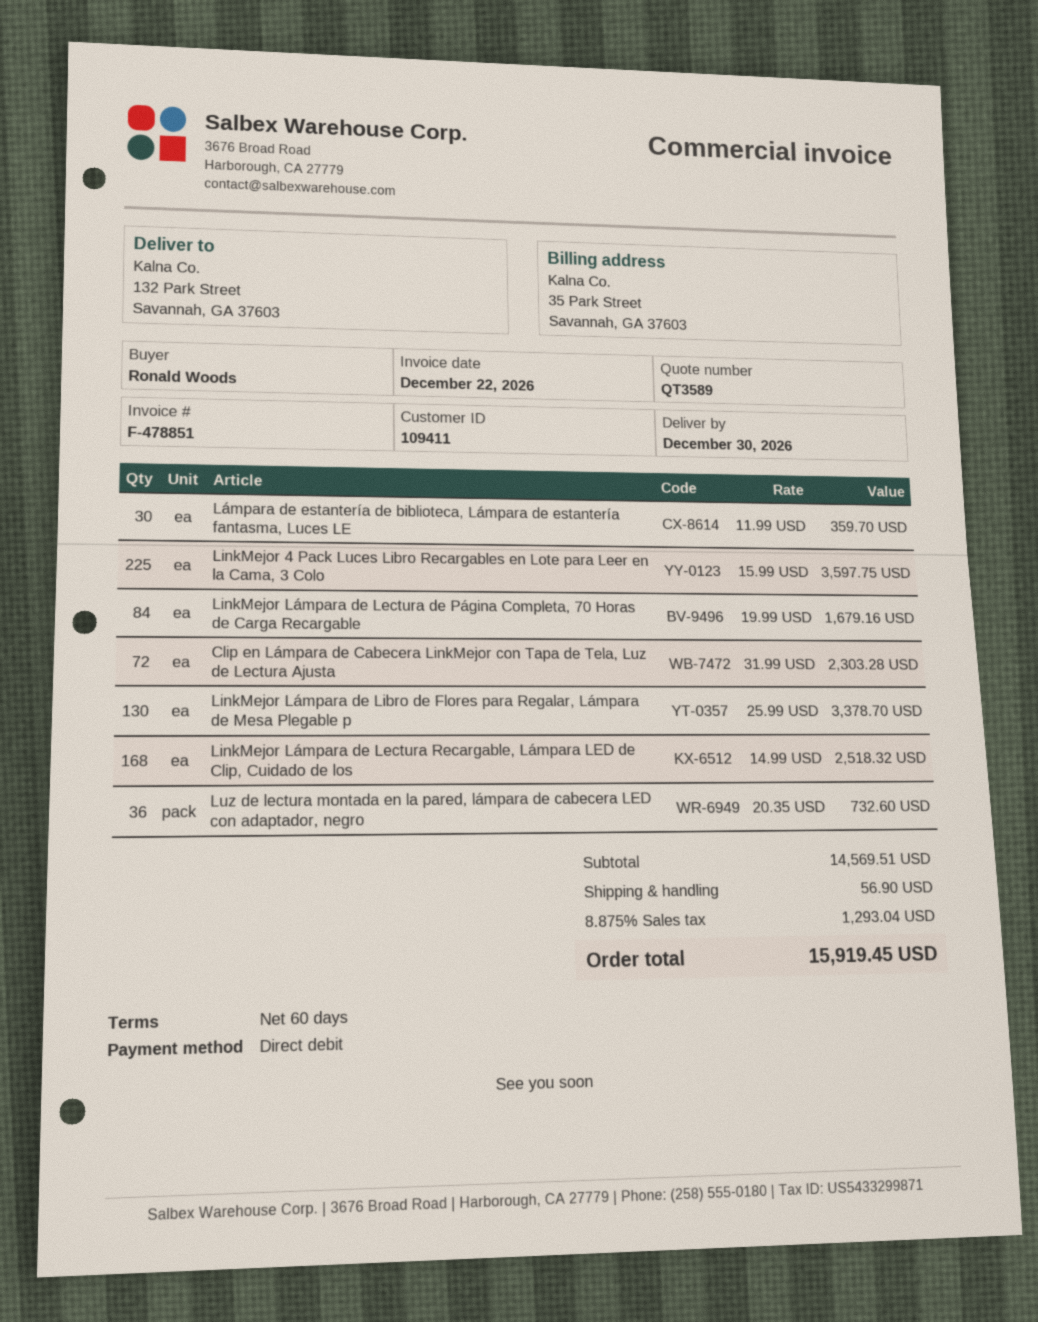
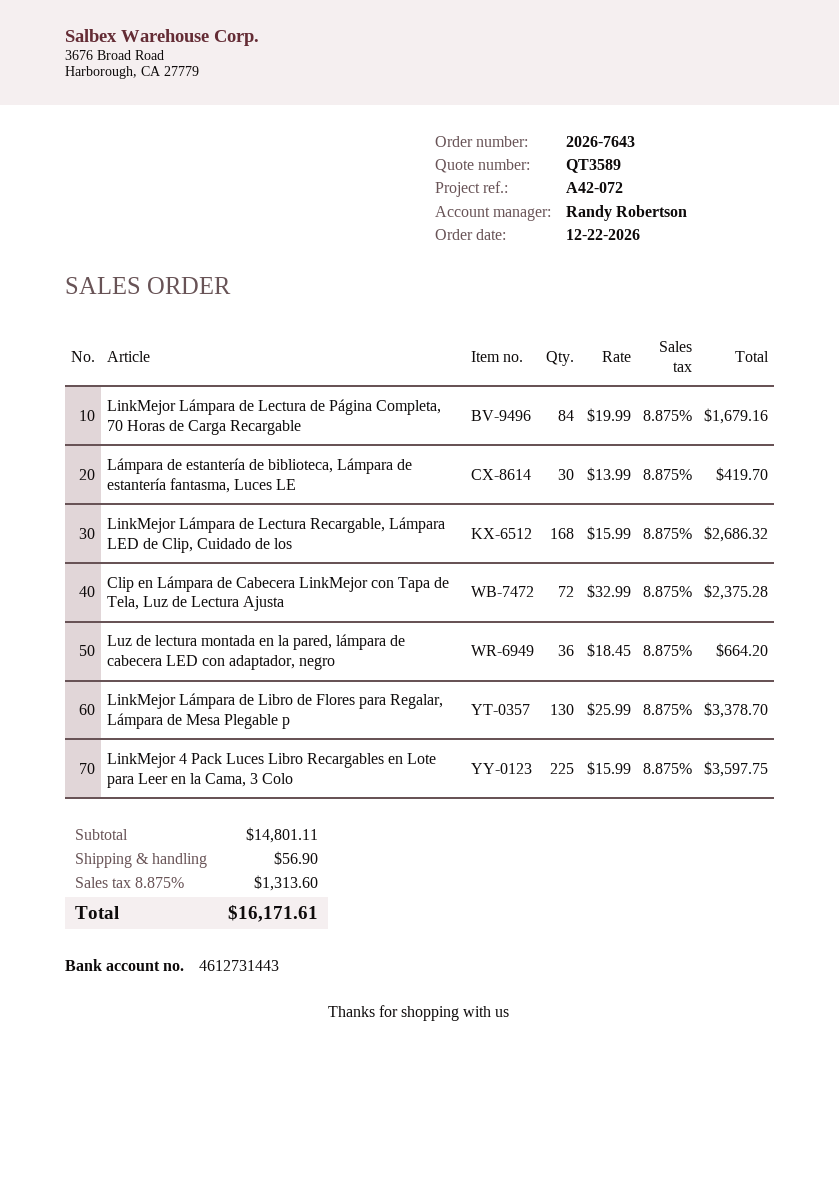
Lámpara de estantería de biblioteca, Lámpara de estantería fantasma, Luces LE: 30 x 11.99 = 359.70 -> 30 x 13.99 = 419.70
Clip en Lámpara de Cabecera LinkMejor con Tapa de Tela, Luz de Lectura Ajusta: 72 x 31.99 = 2303.28 -> 72 x 32.99 = 2375.28
LinkMejor Lámpara de Lectura Recargable, Lámpara LED de Clip, Cuidado de los: 168 x 14.99 = 2518.32 -> 168 x 15.99 = 2686.32
Luz de lectura montada en la pared, lámpara de cabecera LED con adaptador, negro: 36 x 20.35 = 732.60 -> 36 x 18.45 = 664.20
subtotal: 14569.51 -> 14801.11
tax: 8.875% = 1293.04 -> 8.875% = 1313.60
total: 15919.45 -> 16171.61

